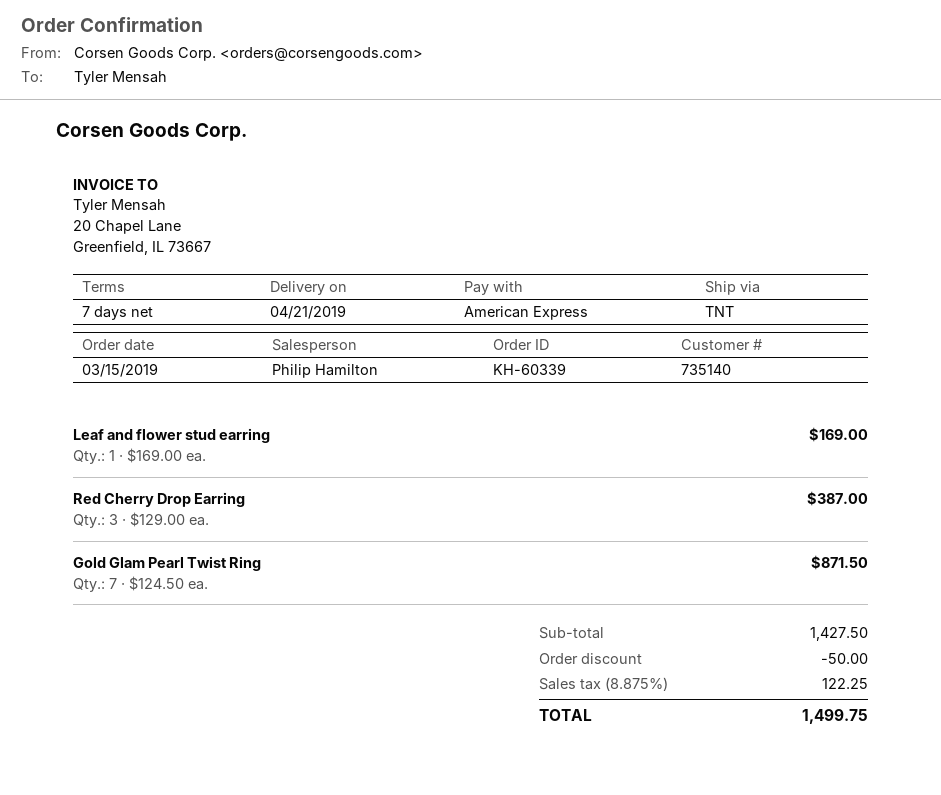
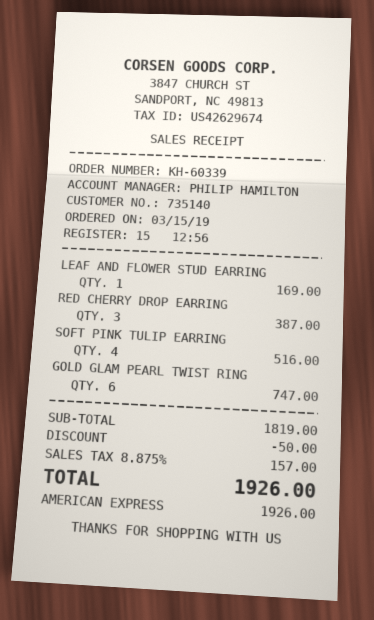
Gold Glam Pearl Twist Ring: 7 for 871.50 -> 6 for 747.00
SOFT PINK TULIP EARRING: none -> 4 for 516.00
subtotal: 1427.50 -> 1819.00
tax: 8.875% = 122.25 -> 8.875% = 157.00
total: 1499.75 -> 1926.00

